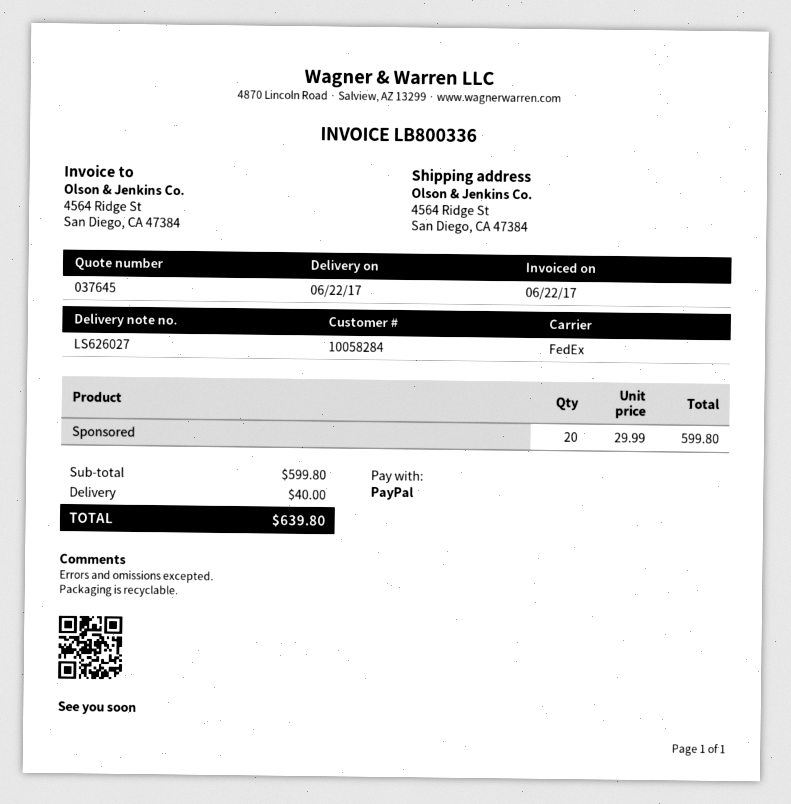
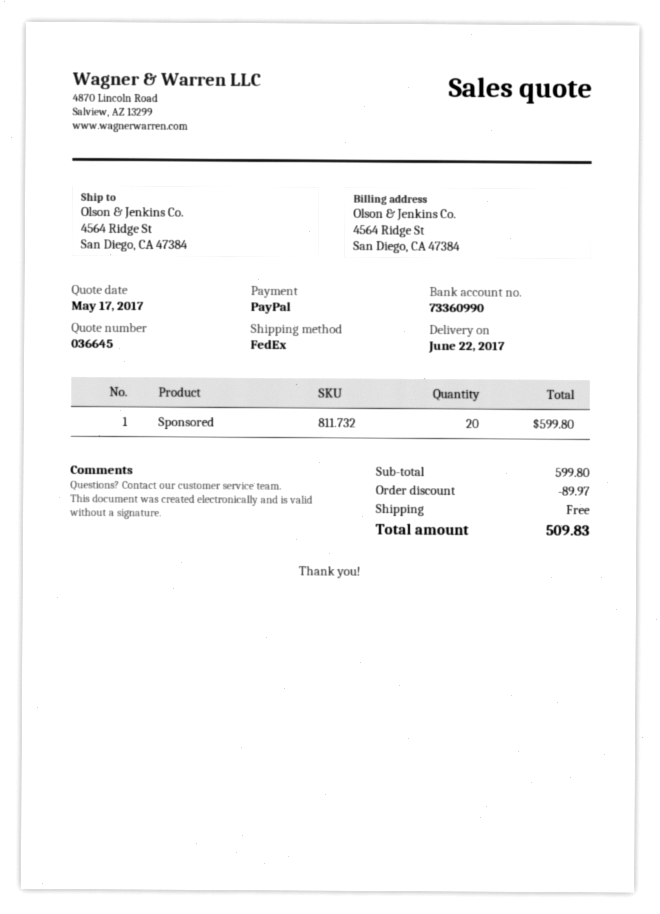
quote number: 037645 -> 036645
discount: none -> 89.97
shipping: 40.00 -> 0.00
total: 639.80 -> 509.83

